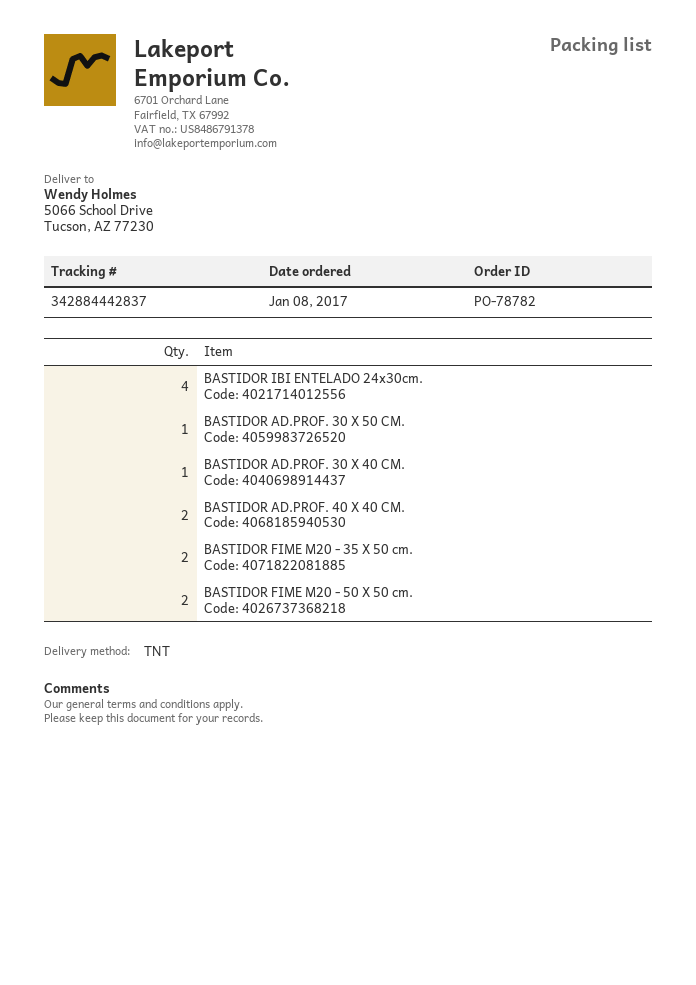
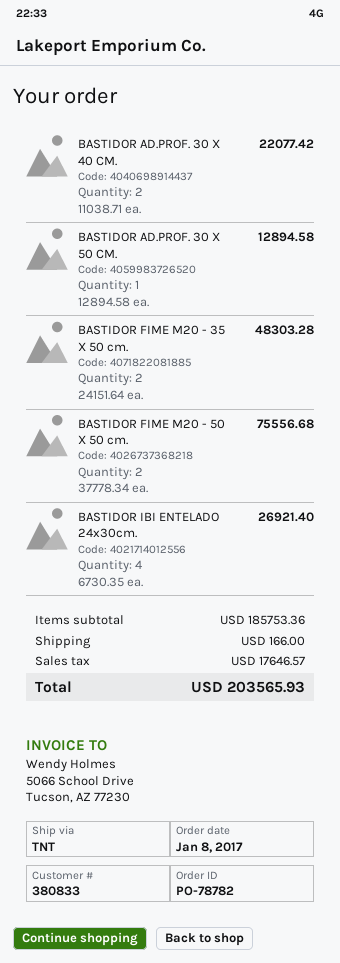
BASTIDOR AD.PROF. 30 X 40 CM.: 1 -> 2
BASTIDOR AD.PROF. 40 X 40 CM.: 2 -> none

